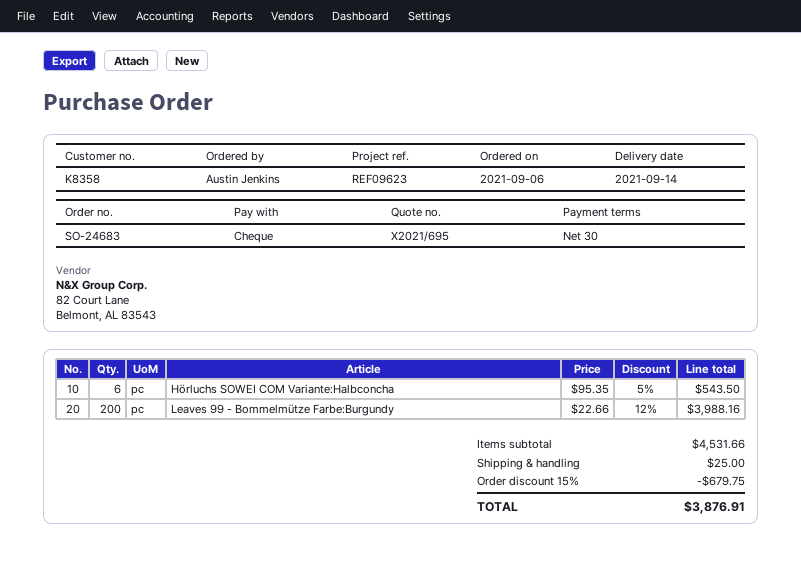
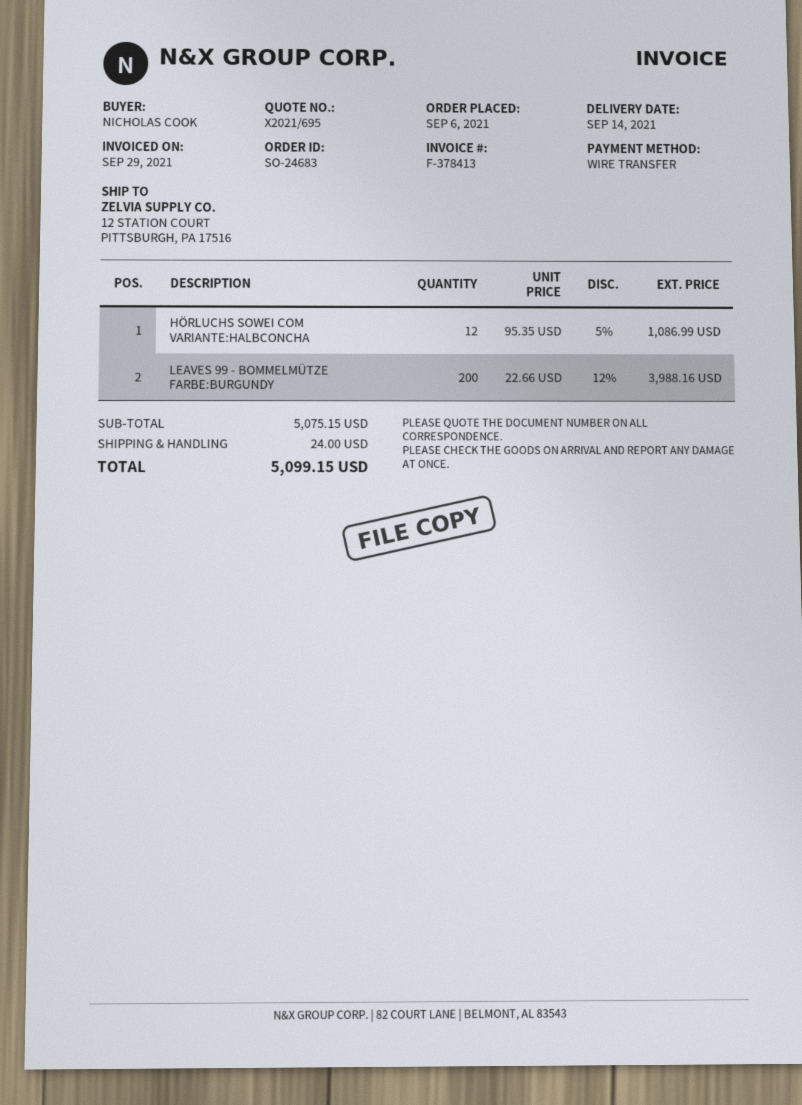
ordered by: Austin Jenkins -> NICHOLAS COOK
payment method: cheque -> bank transfer
Hörluchs SOWEI COM Variante:Halbconcha: 6 x 95.35 - 5% = 543.50 -> 12 x 95.35 - 5% = 1086.99
subtotal: 4531.66 -> 5075.15
discount: 15% = 679.75 -> none
shipping: 25.00 -> 24.00
total: 3876.91 -> 5099.15

